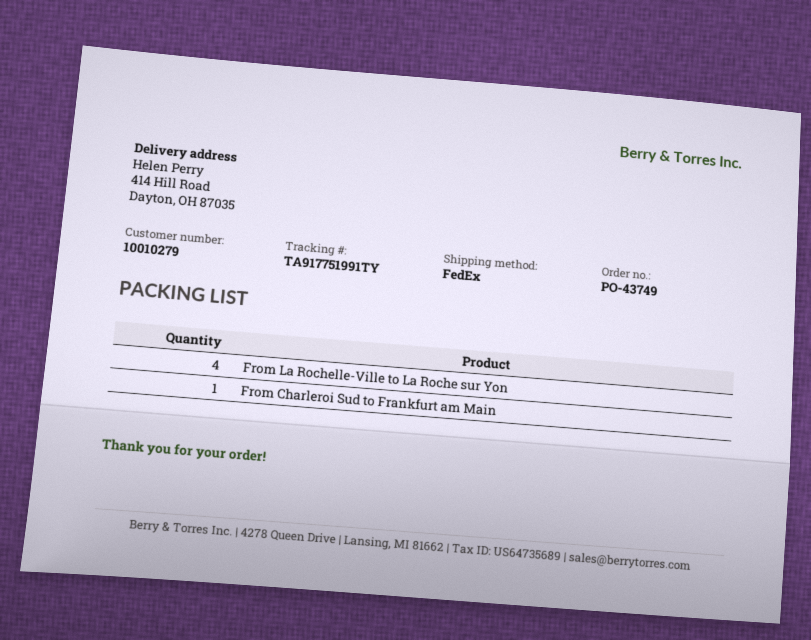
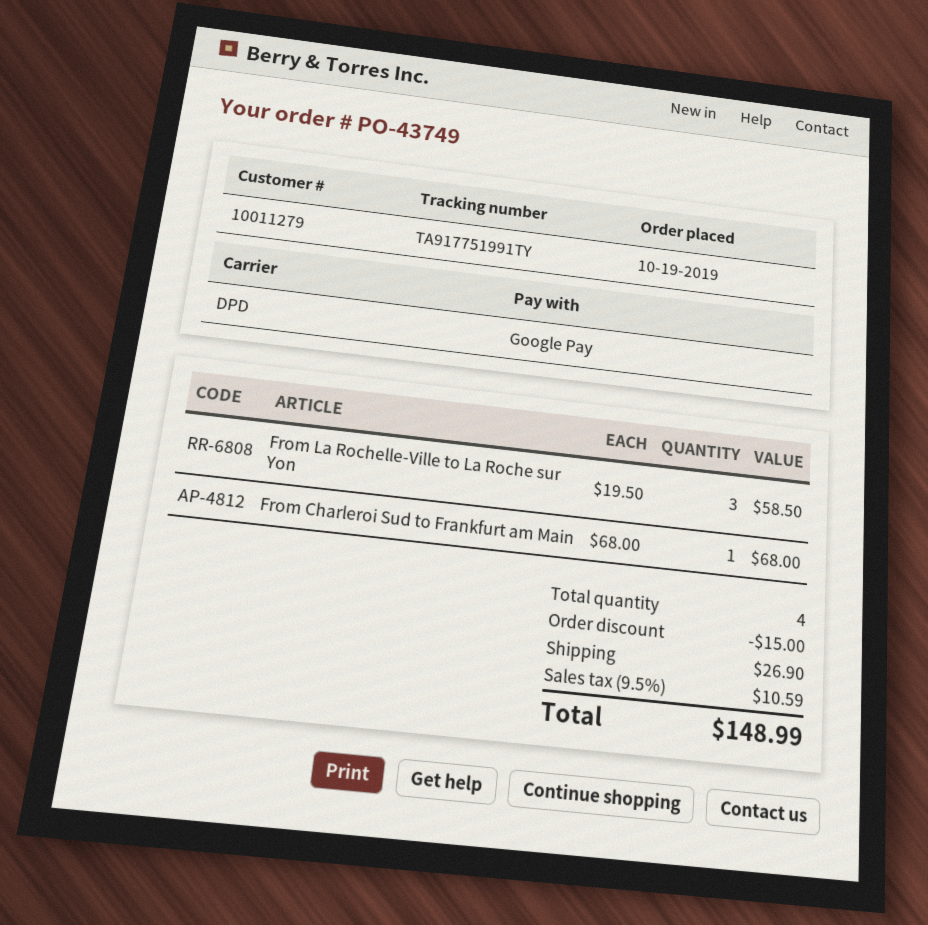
customer number: 10010279 -> 10011279
shipping method: FedEx -> DPD
From La Rochelle-Ville to La Roche sur Yon: 4 -> 3

